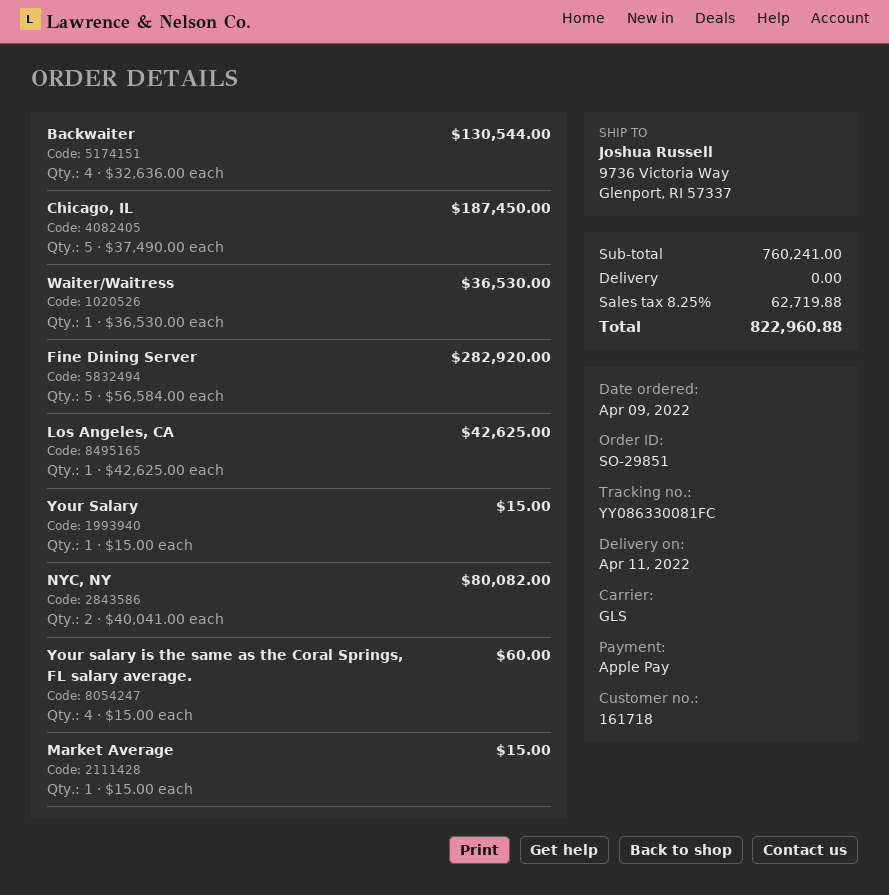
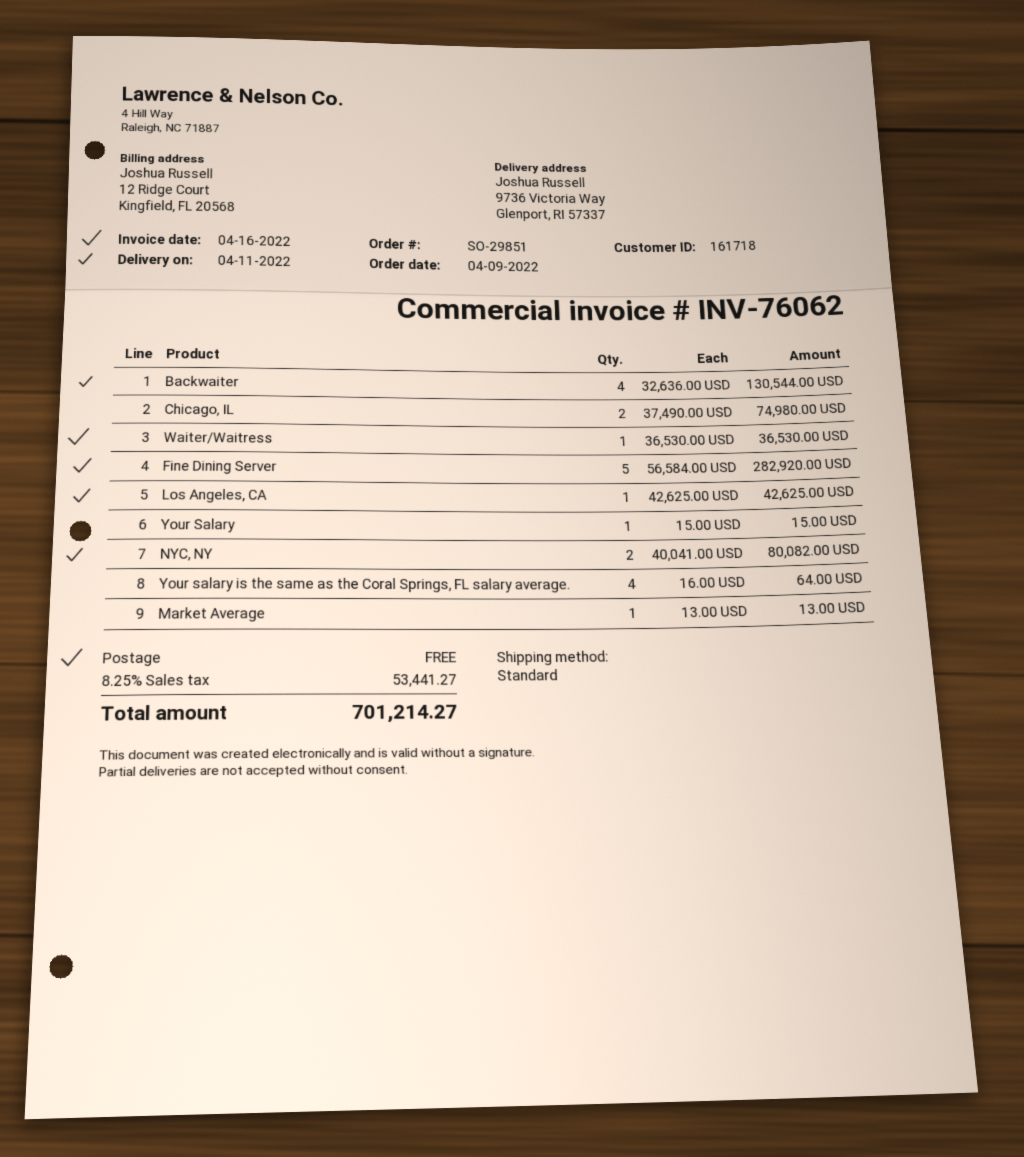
shipping method: GLS -> standard
Chicago, IL: 5 x 37490.00 = 187450.00 -> 2 x 37490.00 = 74980.00
Your salary is the same as the Coral Springs, FL salary average.: 4 x 15.00 = 60.00 -> 4 x 16.00 = 64.00
Market Average: 1 x 15.00 = 15.00 -> 1 x 13.00 = 13.00
tax: 8.25% = 62719.88 -> 8.25% = 53441.27
total: 822960.88 -> 701214.27

